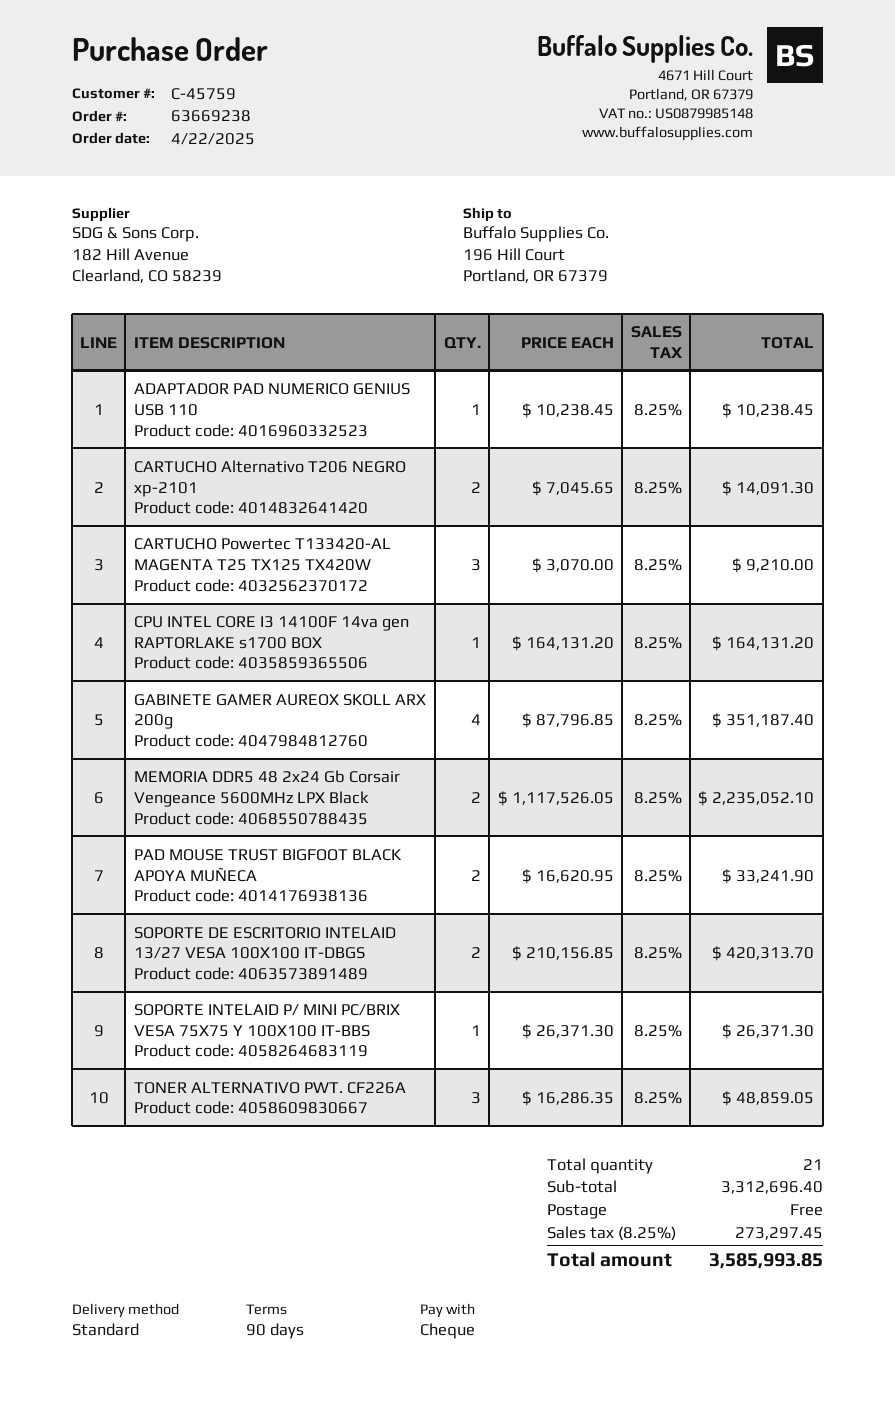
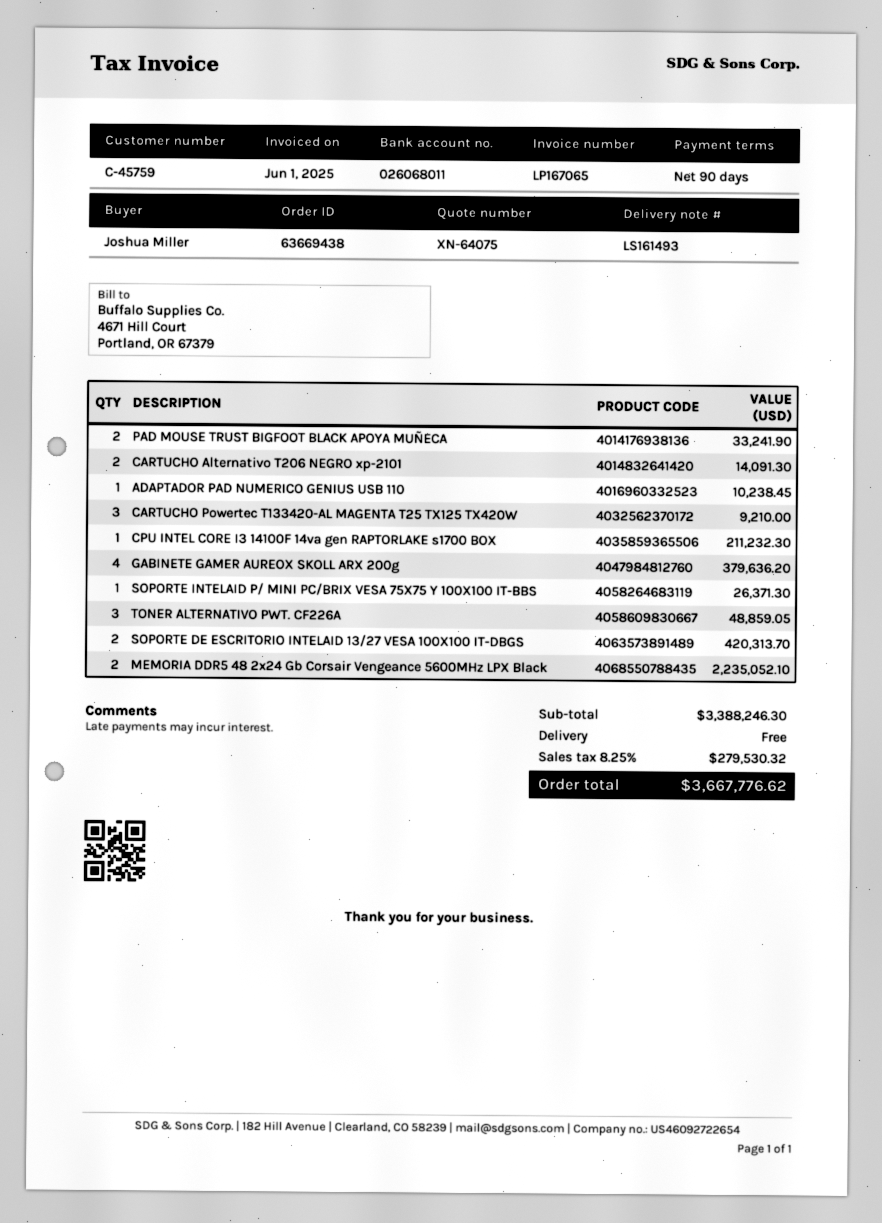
order number: 63669238 -> 63669438
CPU INTEL CORE I3 14100F 14va gen RAPTORLAKE s1700 BOX: 1 for 164131.20 -> 1 for 211232.30
GABINETE GAMER AUREOX SKOLL ARX 200g: 4 for 351187.40 -> 4 for 379636.20
subtotal: 3312696.40 -> 3388246.30
tax: 8.25% = 273297.45 -> 8.25% = 279530.32
total: 3585993.85 -> 3667776.62

